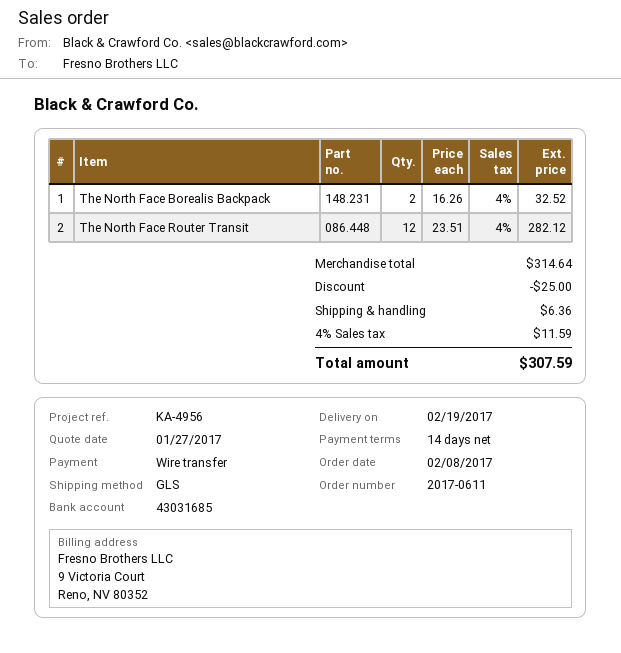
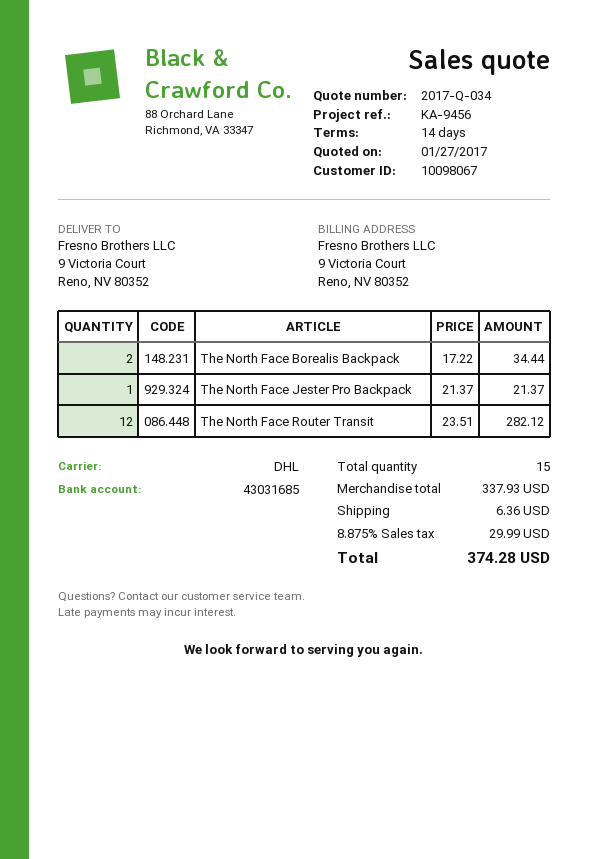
reference: KA-4956 -> KA-9456
shipping method: GLS -> DHL
The North Face Borealis Backpack: 2 x 16.26 = 32.52 -> 2 x 17.22 = 34.44
The North Face Jester Pro Backpack: none -> 1 x 21.37 = 21.37
subtotal: 314.64 -> 337.93
discount: 25.00 -> none
tax: 4% = 11.59 -> 8.875% = 29.99
total: 307.59 -> 374.28

